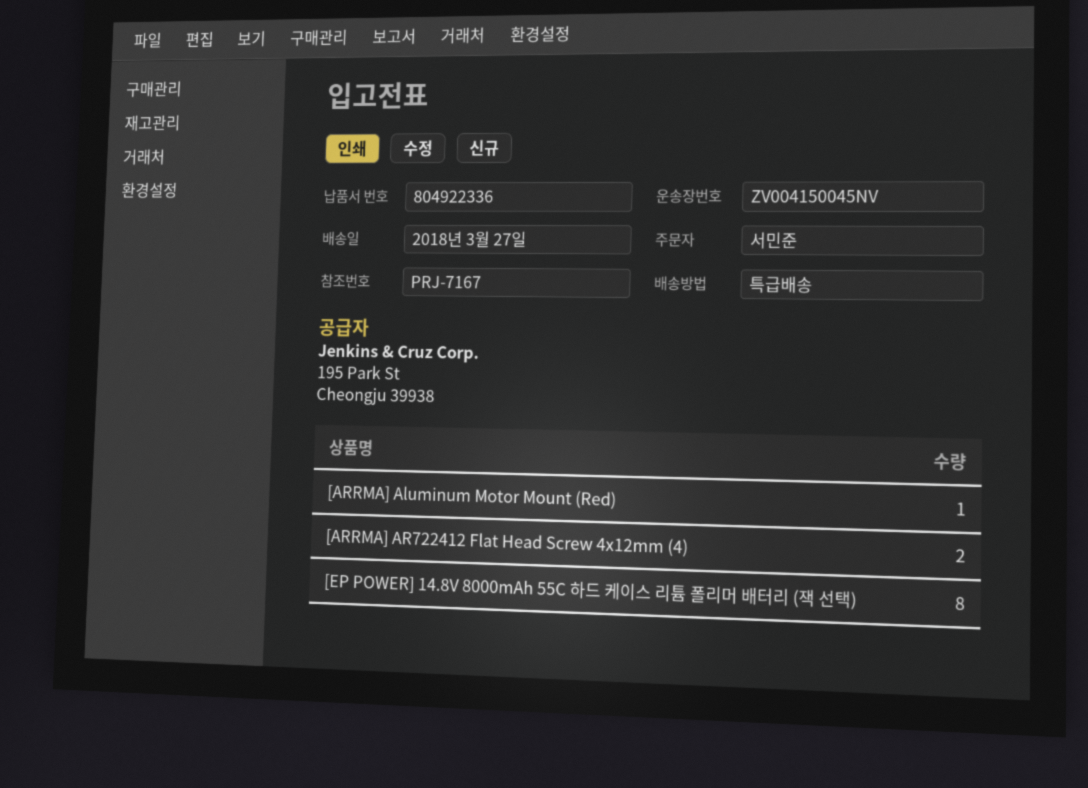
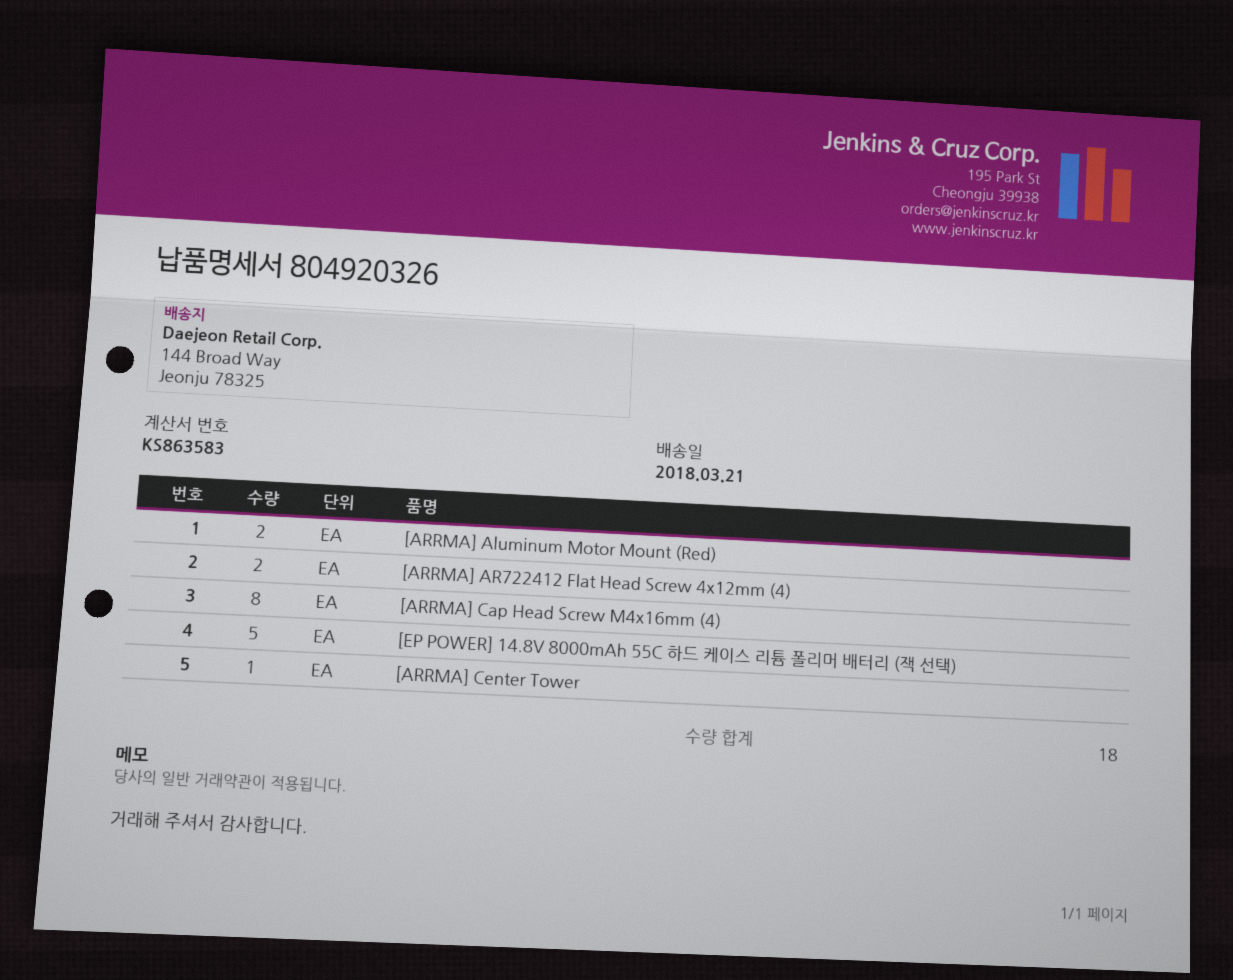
delivery note number: 804922336 -> 804920326
delivery date: 2018-03-27 -> 2018-03-21
[ARRMA] Aluminum Motor Mount (Red): 1 -> 2
[EP POWER] 14.8V 8000mAh 55C 하드 케이스 리튬 폴리머 배터리 (잭 선택): 8 -> 5
[ARRMA] Cap Head Screw M4x16mm (4): none -> 8
[ARRMA] Center Tower: none -> 1

